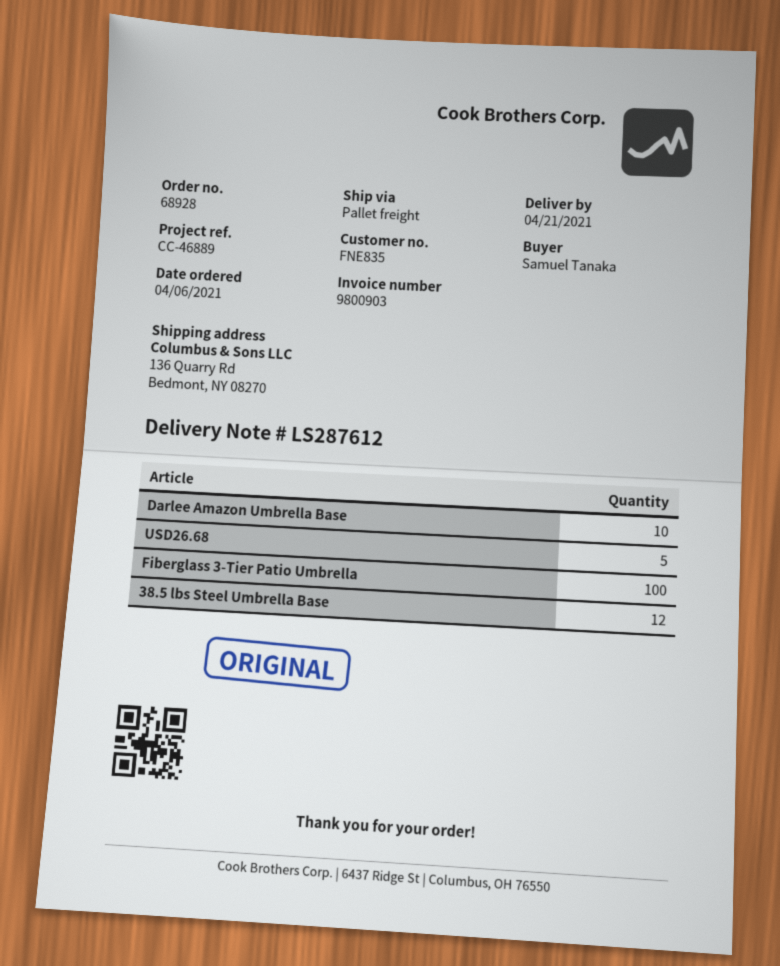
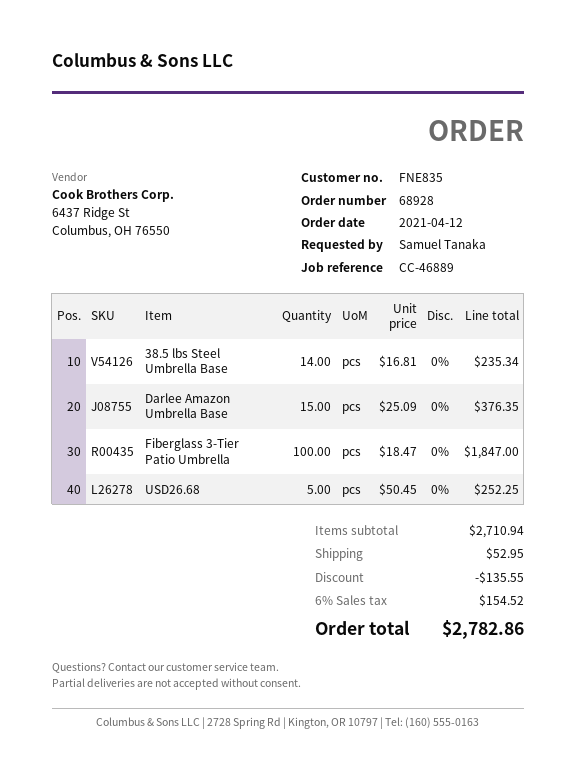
order date: 2021-04-06 -> 2021-04-12
Darlee Amazon Umbrella Base: 10 -> 15
38.5 lbs Steel Umbrella Base: 12 -> 14

